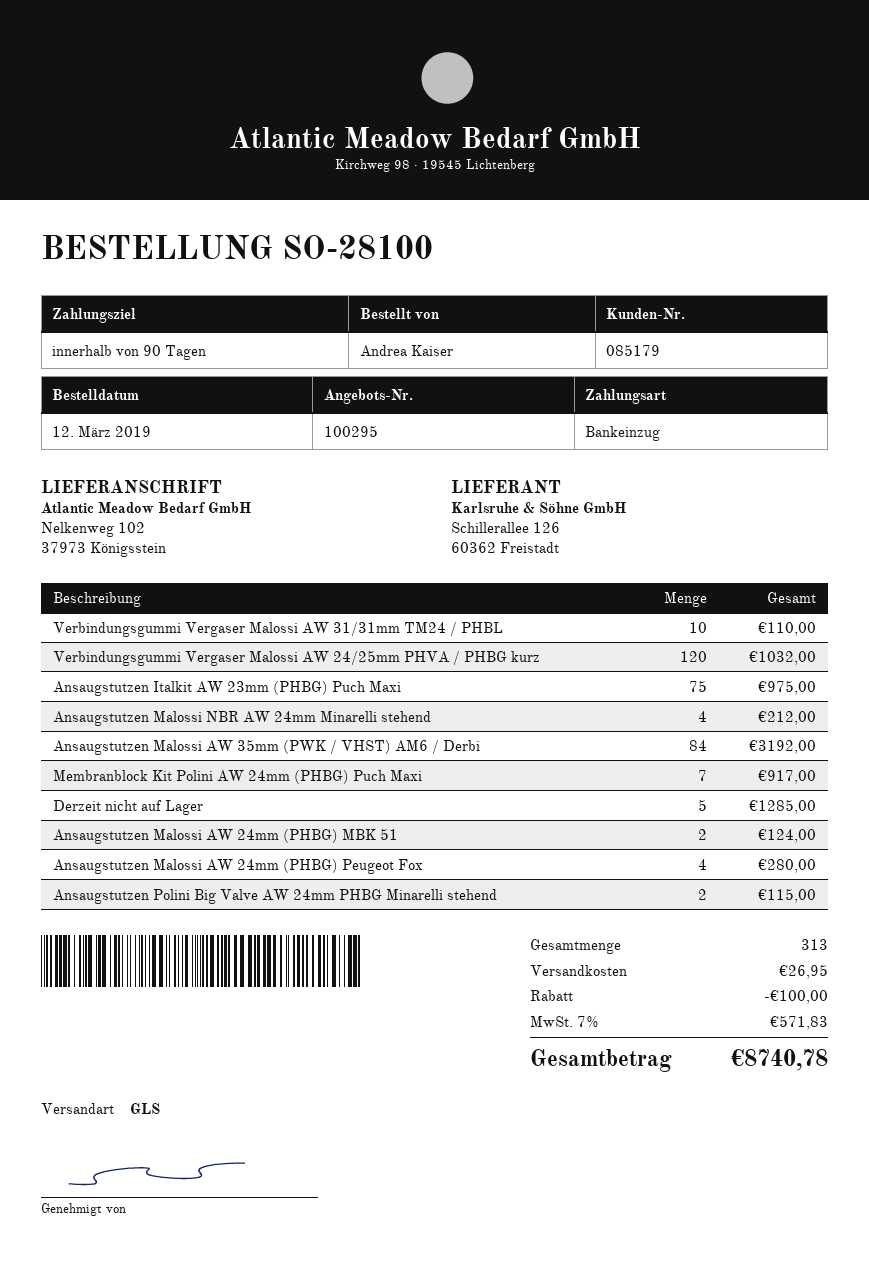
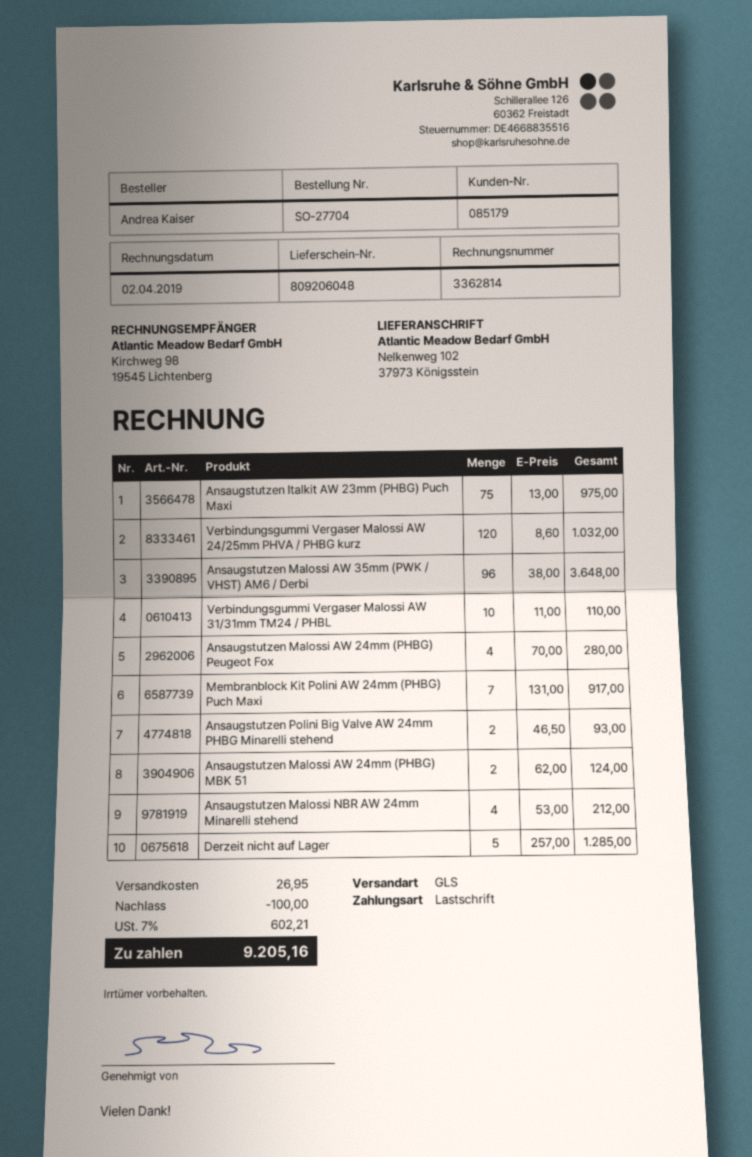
order number: SO-28100 -> SO-27704
Ansaugstutzen Malossi AW 35mm (PWK / VHST) AM6 / Derbi: 84 for 3192.00 -> 96 for 3648.00
Ansaugstutzen Polini Big Valve AW 24mm PHBG Minarelli stehend: 2 for 115.00 -> 2 for 93.00
tax: 7% = 571.83 -> 7% = 602.21
total: 8740.78 -> 9205.16

